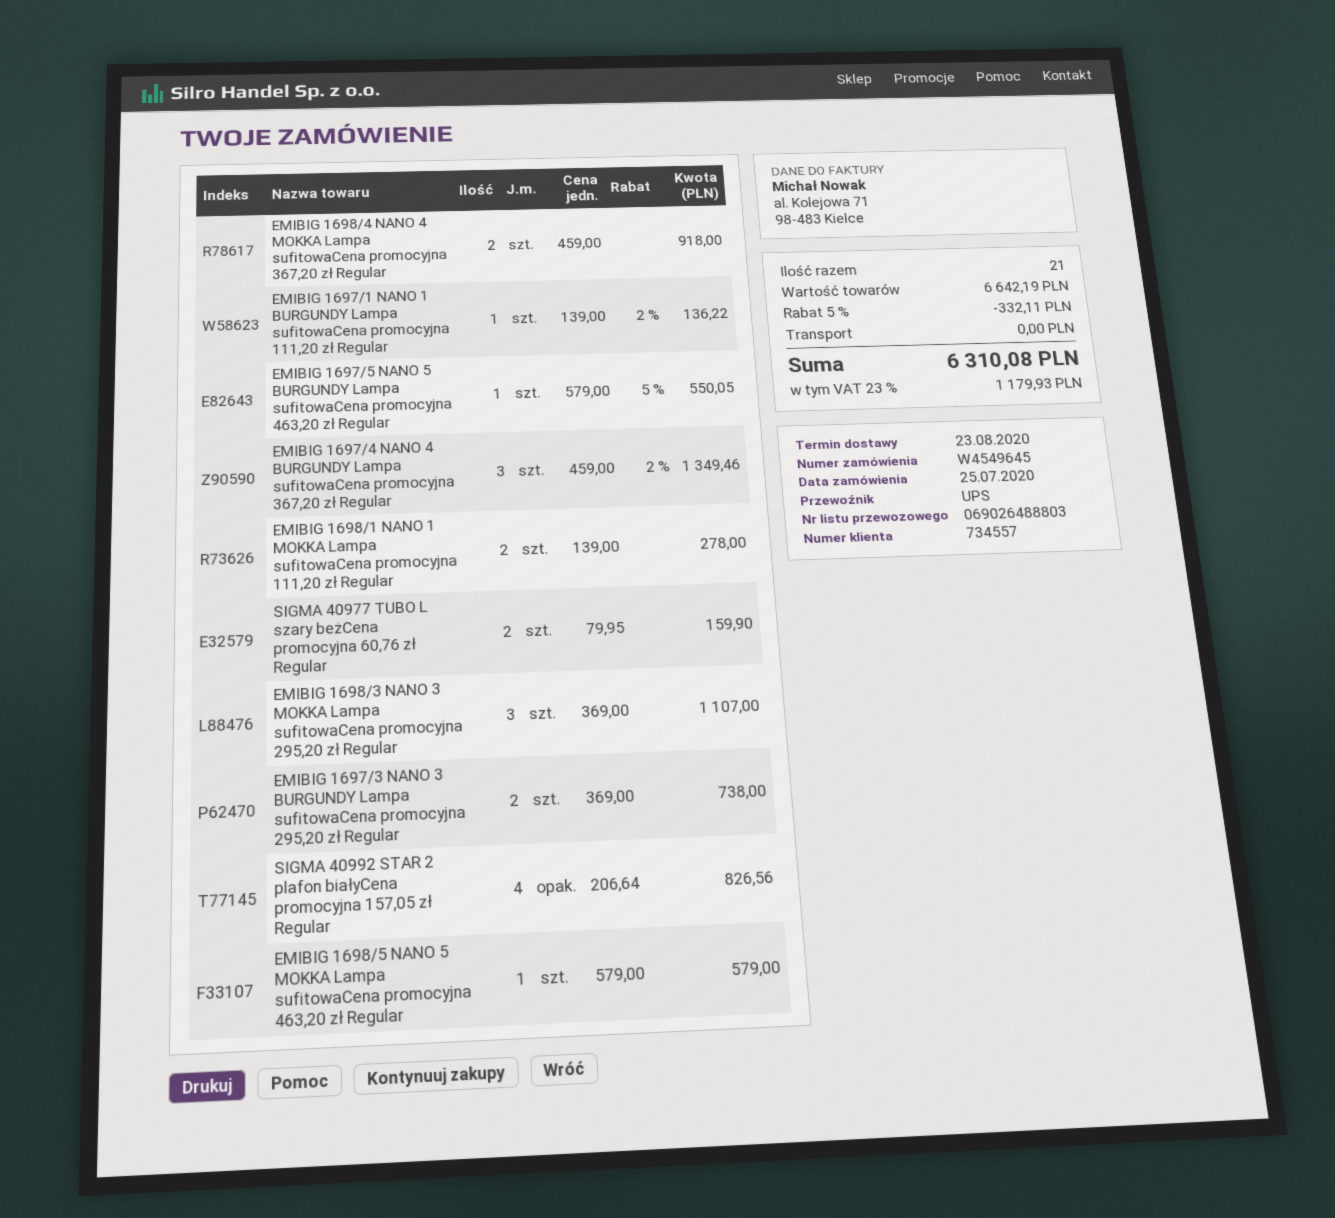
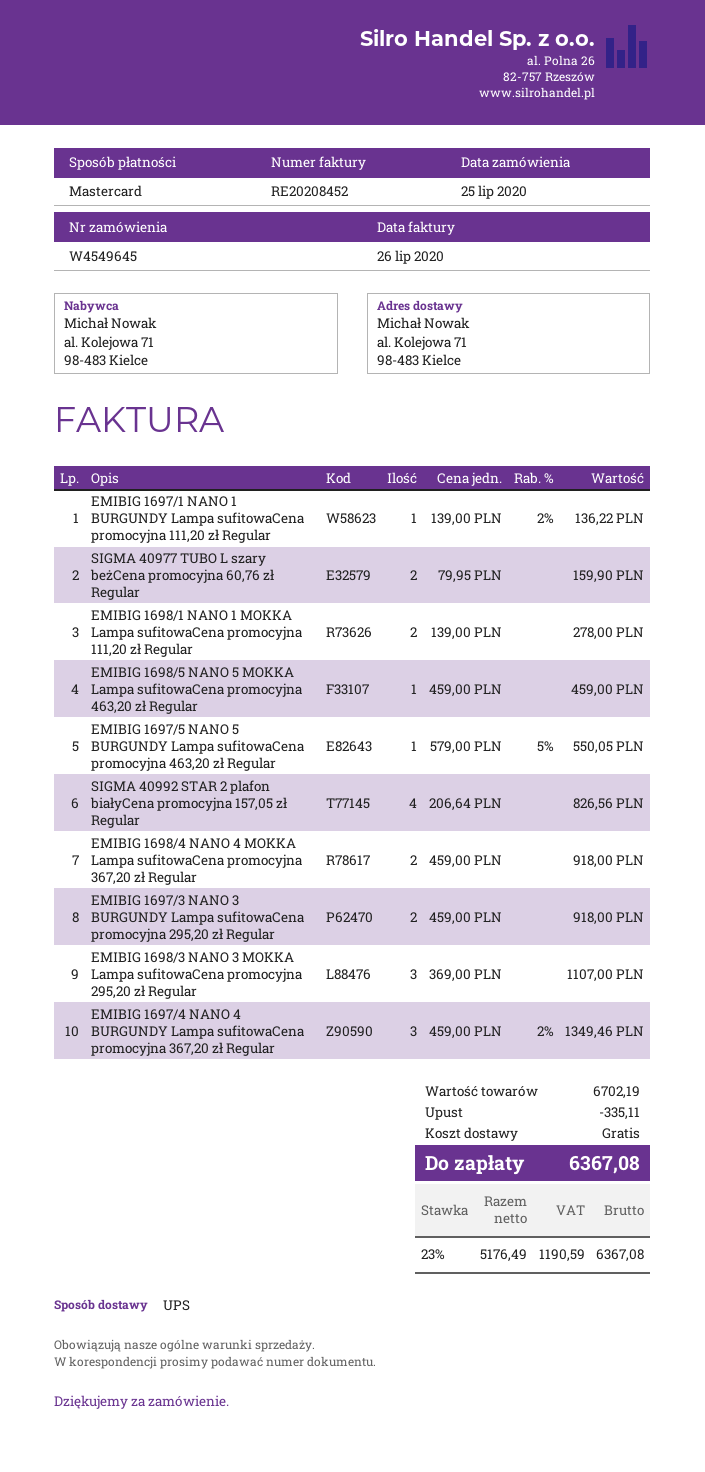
EMIBIG 1697/3 NANO 3 BURGUNDY Lampa sufitowaCena promocyjna 295,20 zł Regular: 2 x 369.00 = 738.00 -> 2 x 459.00 = 918.00
EMIBIG 1698/5 NANO 5 MOKKA Lampa sufitowaCena promocyjna 463,20 zł Regular: 1 x 579.00 = 579.00 -> 1 x 459.00 = 459.00
subtotal: 6642.19 -> 6702.19
discount: 332.11 -> 335.11
tax: 23% = 1179.93 -> 23% = 1190.59
total: 6310.08 -> 6367.08

